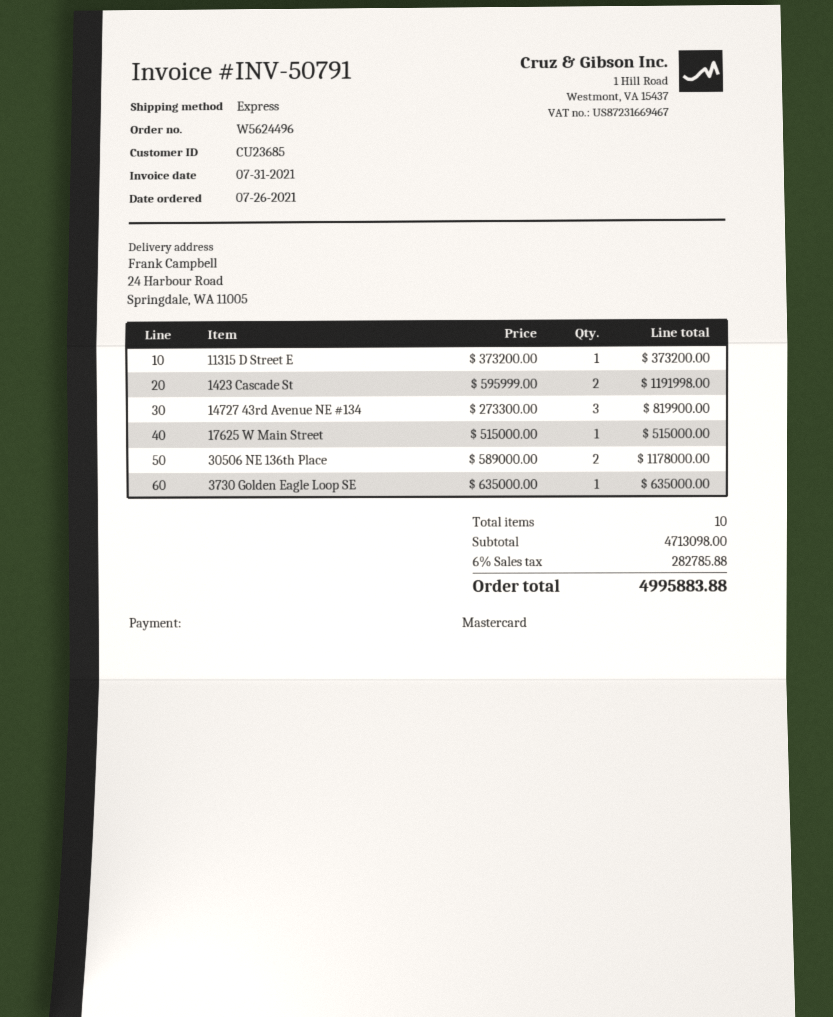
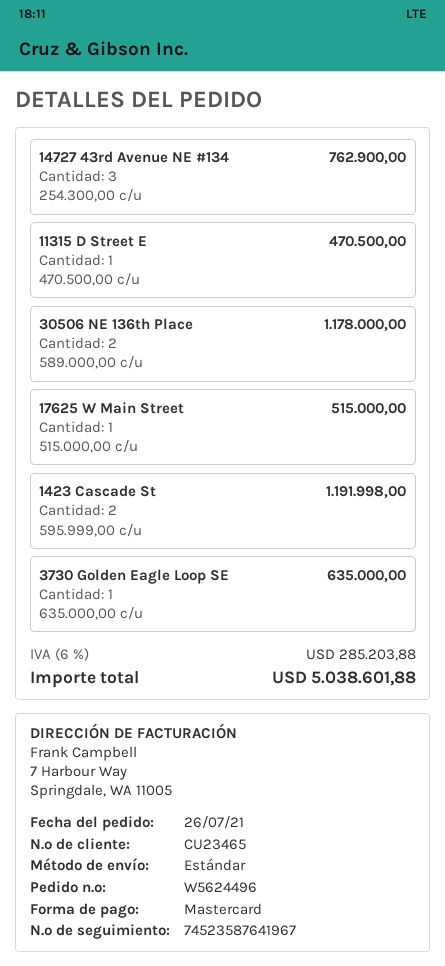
customer number: CU23685 -> CU23465
shipping method: express -> standard
11315 D Street E: 1 x 373200.00 = 373200.00 -> 1 x 470500.00 = 470500.00
14727 43rd Avenue NE #134: 3 x 273300.00 = 819900.00 -> 3 x 254300.00 = 762900.00
tax: 6% = 282785.88 -> 6% = 285203.88
total: 4995883.88 -> 5038601.88

